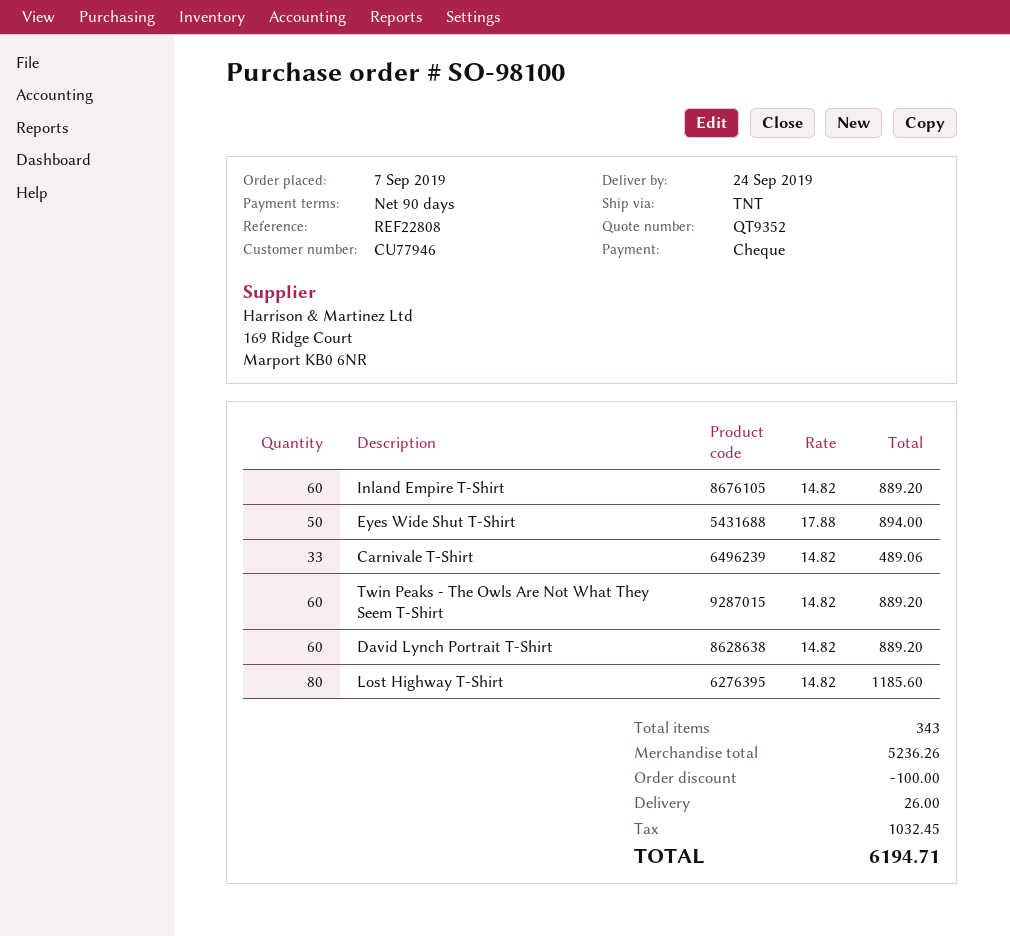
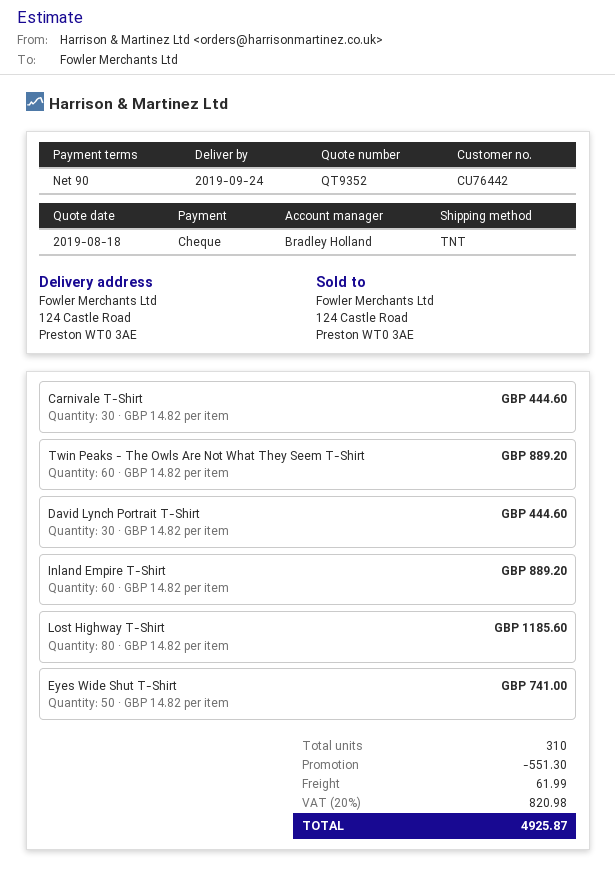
customer number: CU77946 -> CU76442
Eyes Wide Shut T-Shirt: 50 x 17.88 = 894.00 -> 50 x 14.82 = 741.00
Carnivale T-Shirt: 33 x 14.82 = 489.06 -> 30 x 14.82 = 444.60
David Lynch Portrait T-Shirt: 60 x 14.82 = 889.20 -> 30 x 14.82 = 444.60
total quantity: 343 -> 310
discount: 100.00 -> 551.30
shipping: 26.00 -> 61.99
tax: 1032.45 -> 820.98
total: 6194.71 -> 4925.87

